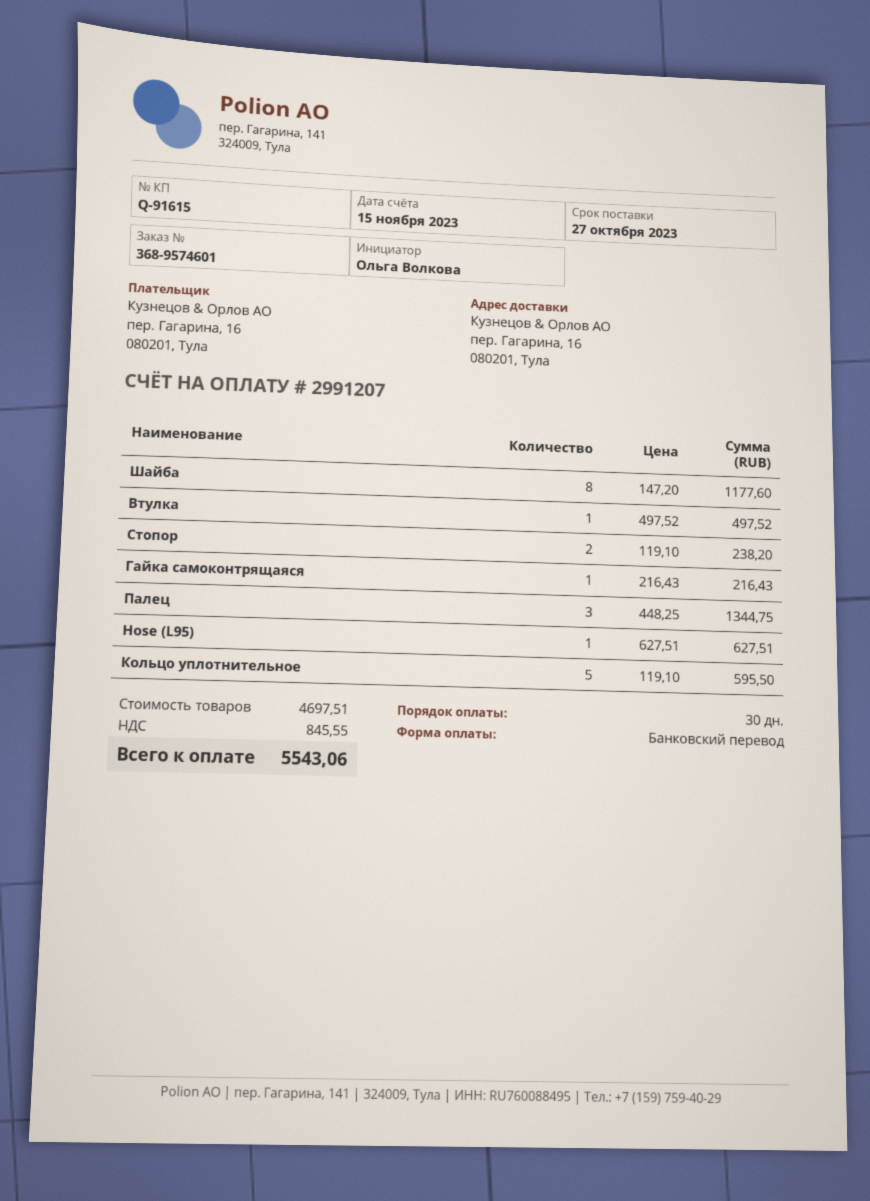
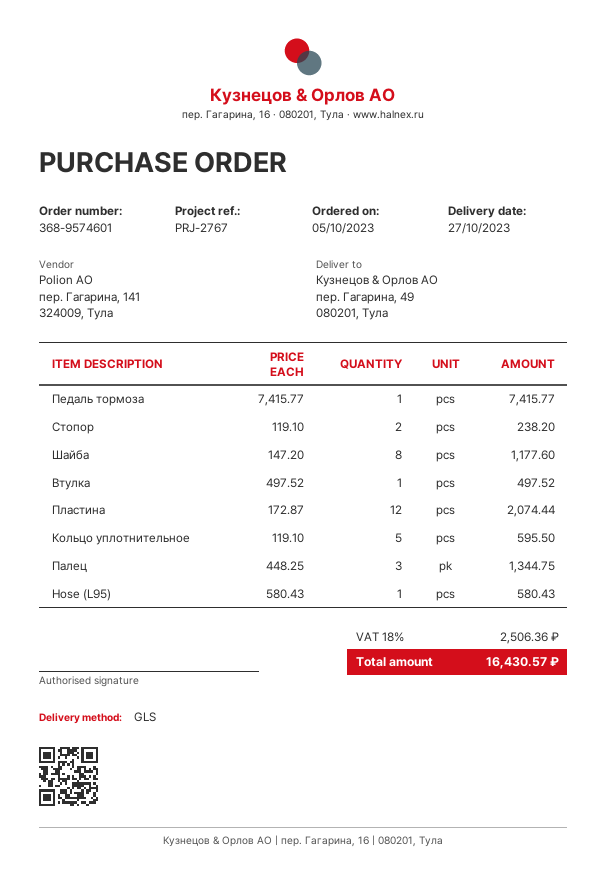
ship to: пер. Гагарина, 16, 080201, Тула -> пер. Гагарина, 49, 080201, Тула
Гайка самоконтрящаяся: 1 x 216.43 = 216.43 -> none
Hose (L95): 1 x 627.51 = 627.51 -> 1 x 580.43 = 580.43
Педаль тормоза: none -> 1 x 7415.77 = 7415.77
Пластина: none -> 12 x 172.87 = 2074.44
tax: 845.55 -> 2506.36
total: 5543.06 -> 16430.57

